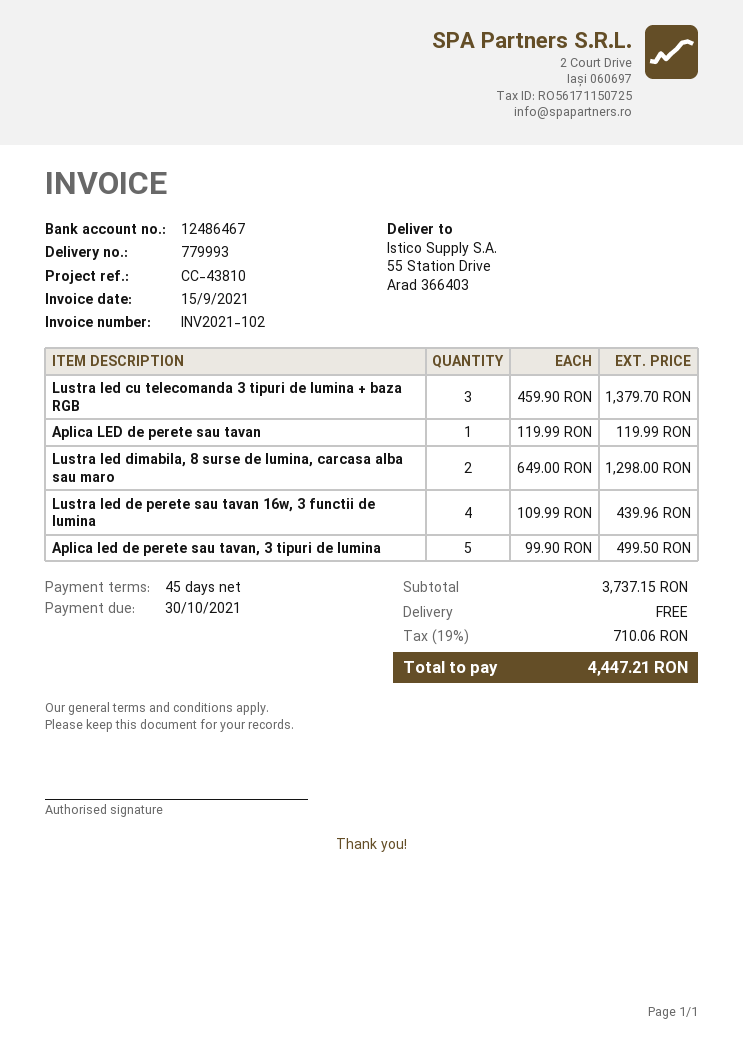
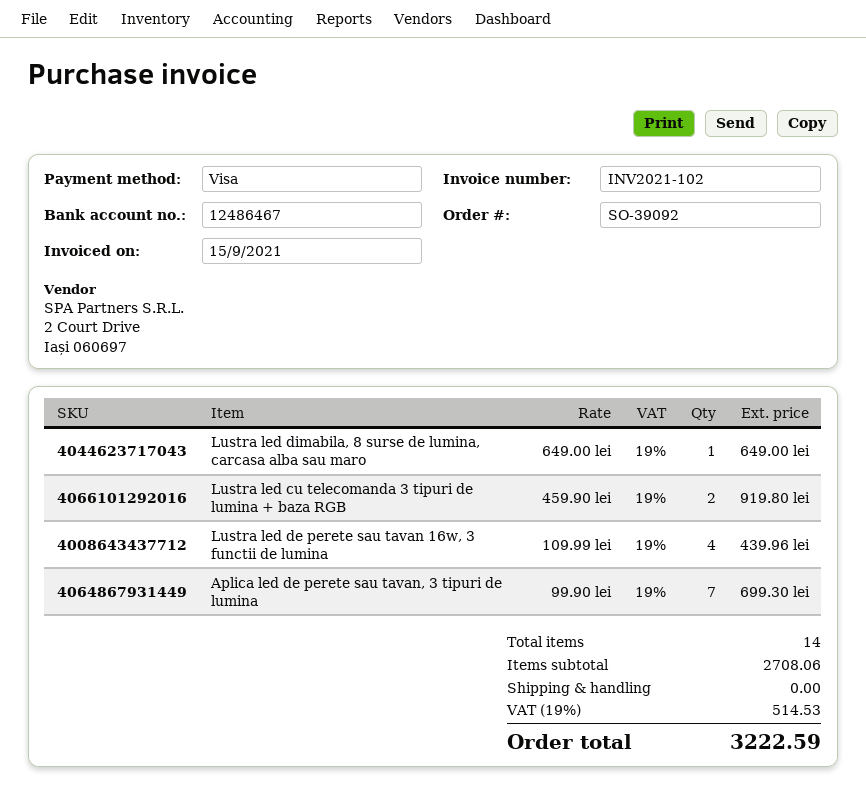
Lustra led cu telecomanda 3 tipuri de lumina + baza RGB: 3 x 459.90 = 1379.70 -> 2 x 459.90 = 919.80
Aplica LED de perete sau tavan: 1 x 119.99 = 119.99 -> none
Lustra led dimabila, 8 surse de lumina, carcasa alba sau maro: 2 x 649.00 = 1298.00 -> 1 x 649.00 = 649.00
Aplica led de perete sau tavan, 3 tipuri de lumina: 5 x 99.90 = 499.50 -> 7 x 99.90 = 699.30
subtotal: 3737.15 -> 2708.06
tax: 19% = 710.06 -> 19% = 514.53
total: 4447.21 -> 3222.59

